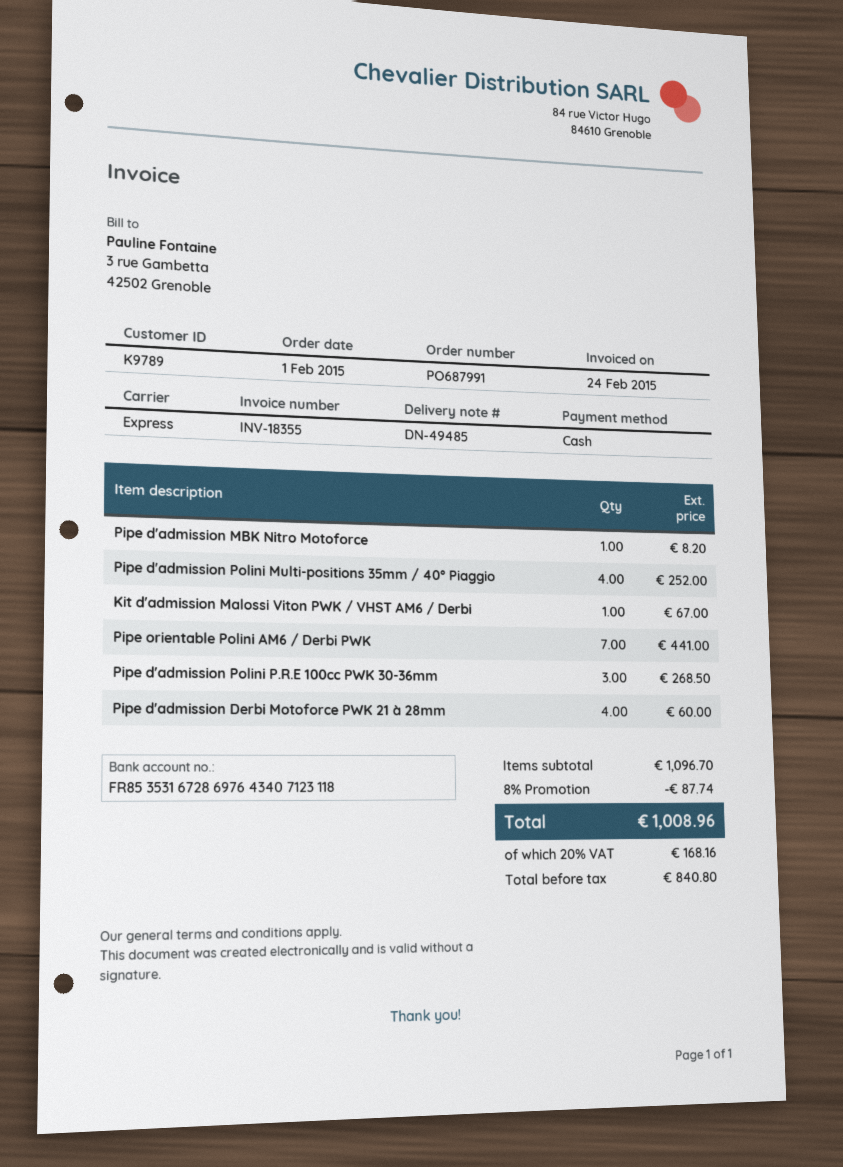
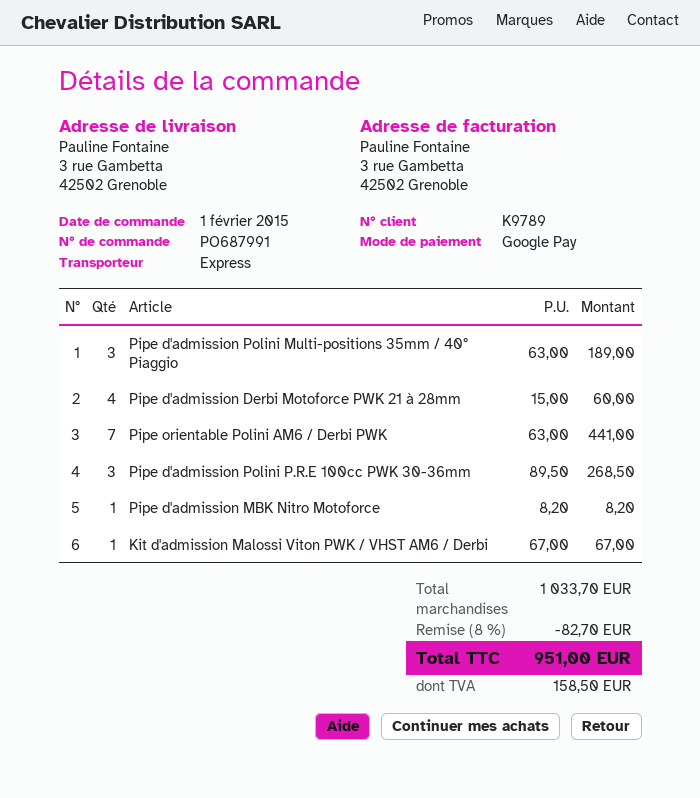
payment method: cash -> Google Pay
Pipe d'admission Polini Multi-positions 35mm / 40° Piaggio: 4 for 252.00 -> 3 for 189.00
subtotal: 1096.70 -> 1033.70
discount: 8% = 87.74 -> 8% = 82.70
tax: 168.16 -> 158.50
total: 1008.96 -> 951.00

